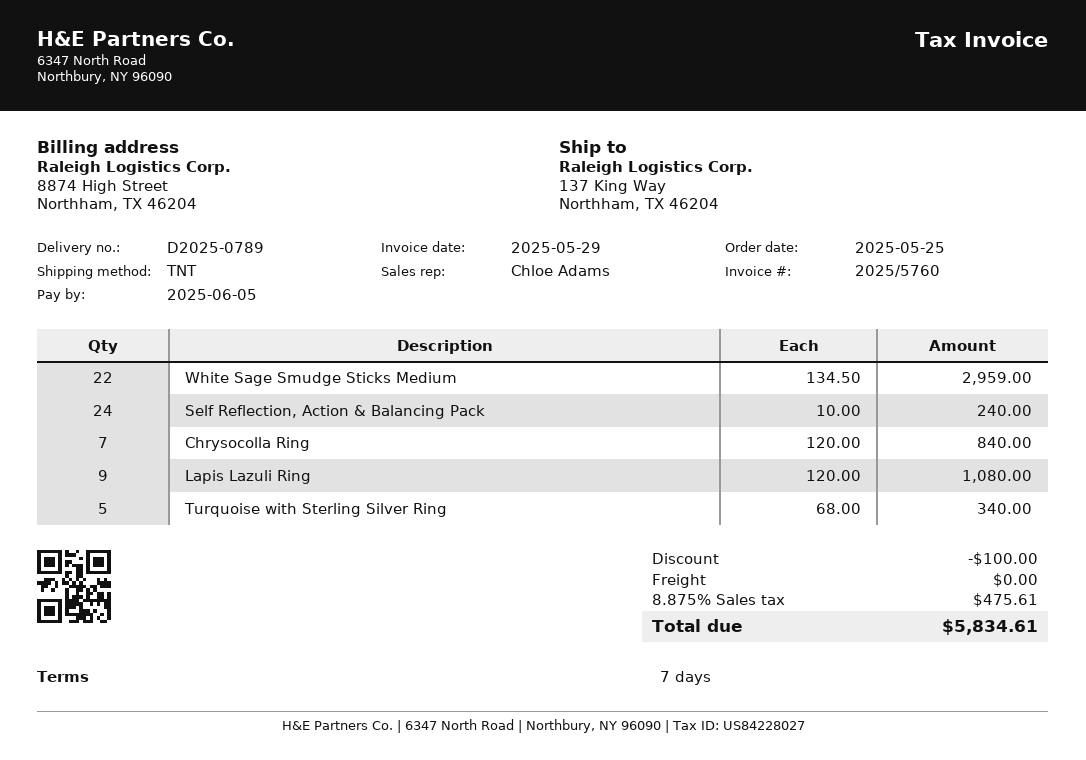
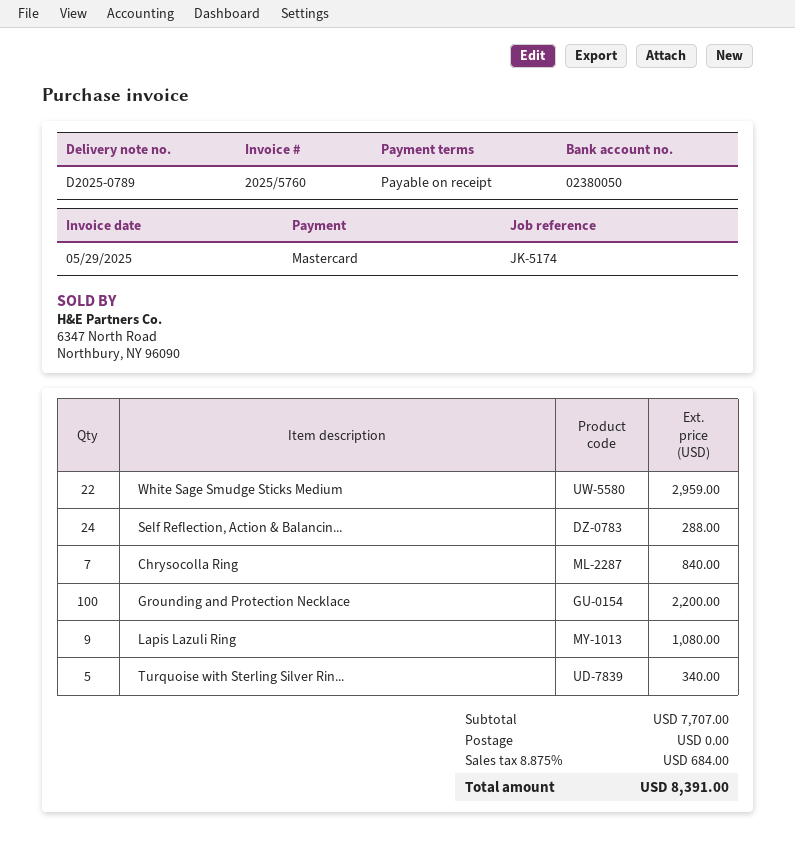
payment terms: 7 days -> on receipt
Self Reflection, Action & Balancing Pack: 24 for 240.00 -> 24 for 288.00
Grounding and Protection Necklace: none -> 100 for 2200.00
discount: 100.00 -> none
tax: 8.875% = 475.61 -> 8.875% = 684.00
total: 5834.61 -> 8391.00

